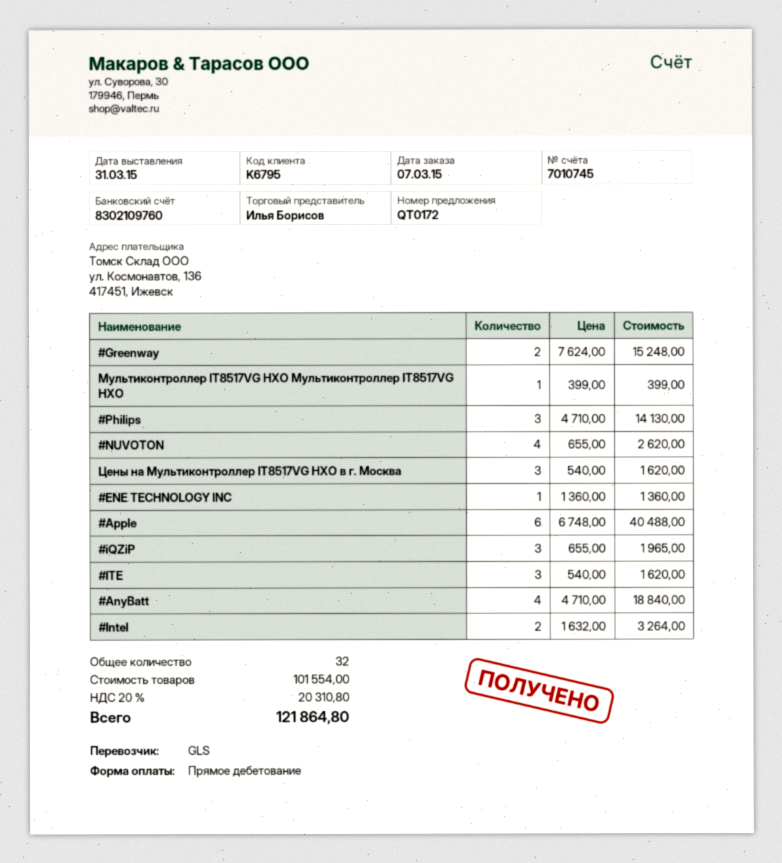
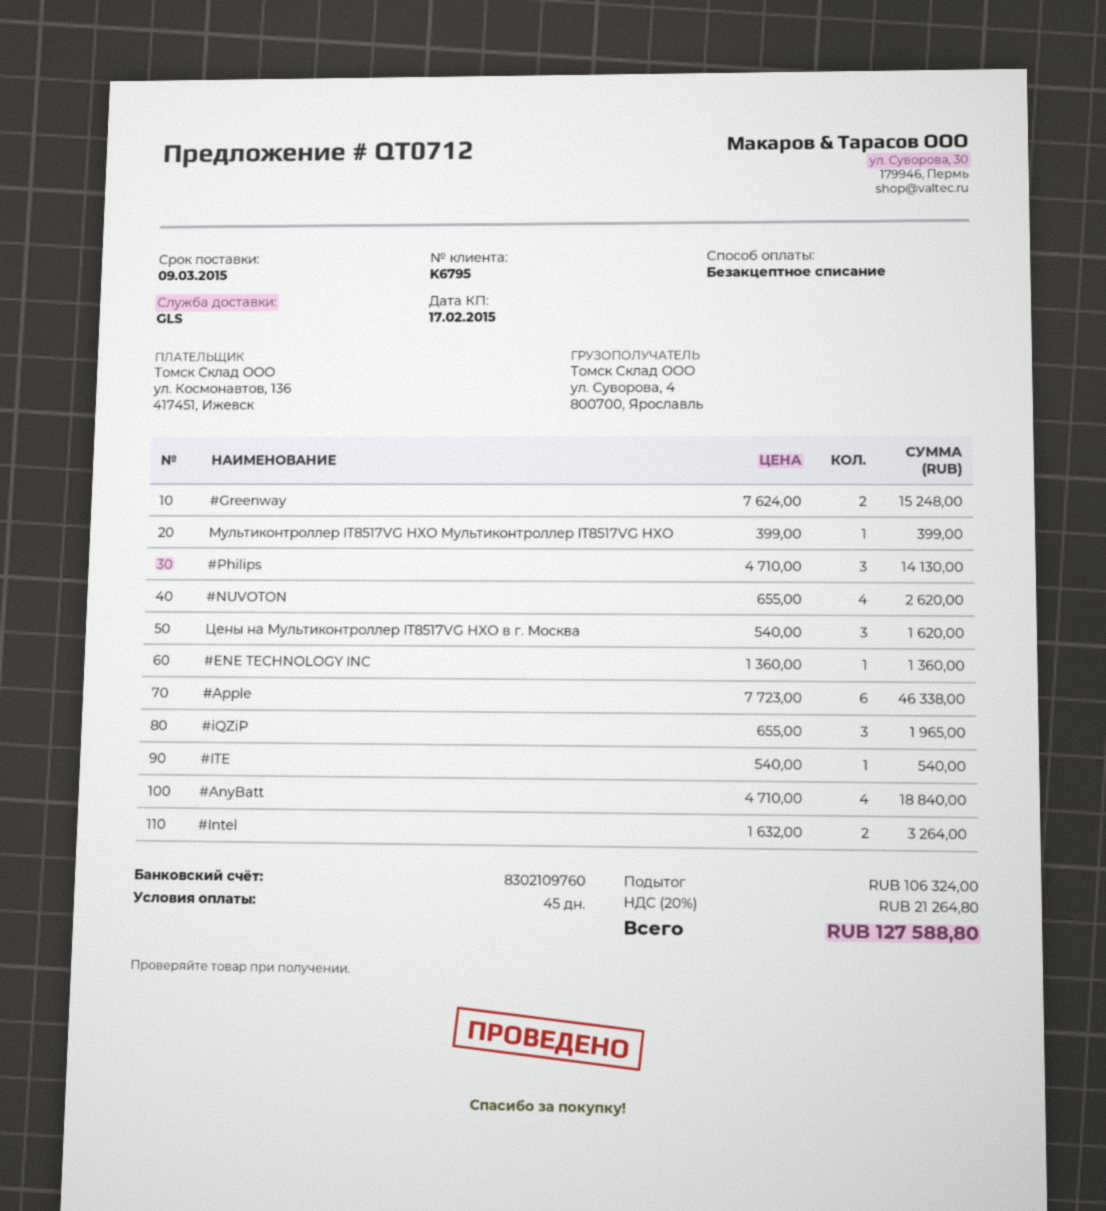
quote number: QT0172 -> QT0712
#Apple: 6 x 6748.00 = 40488.00 -> 6 x 7723.00 = 46338.00
#ITE: 3 x 540.00 = 1620.00 -> 1 x 540.00 = 540.00
subtotal: 101554.00 -> 106324.00
tax: 20% = 20310.80 -> 20% = 21264.80
total: 121864.80 -> 127588.80

